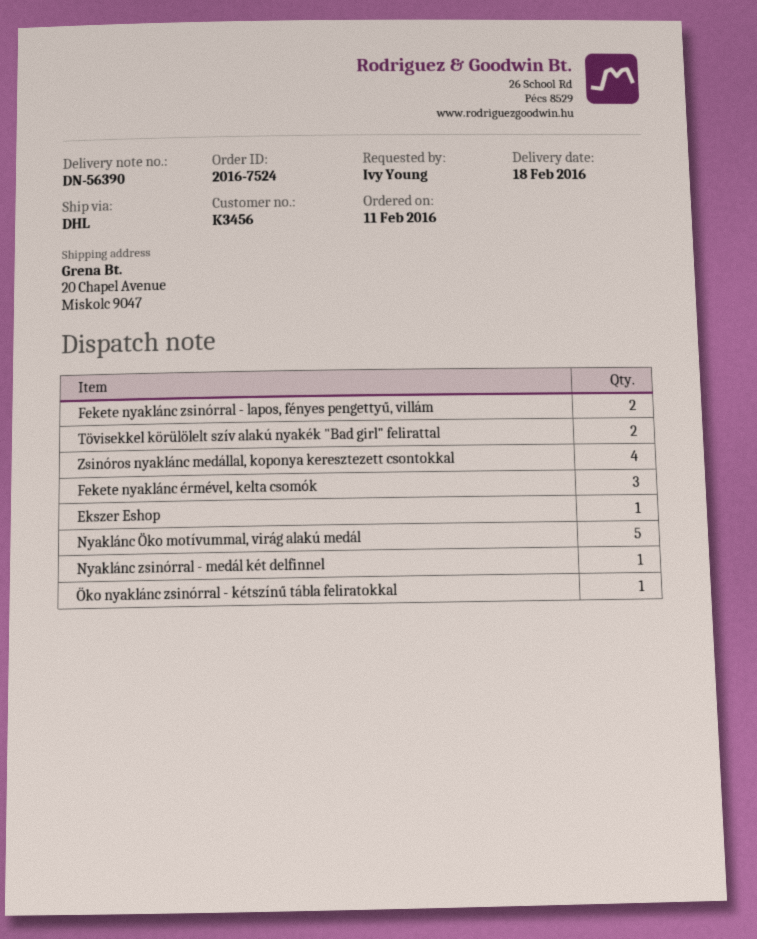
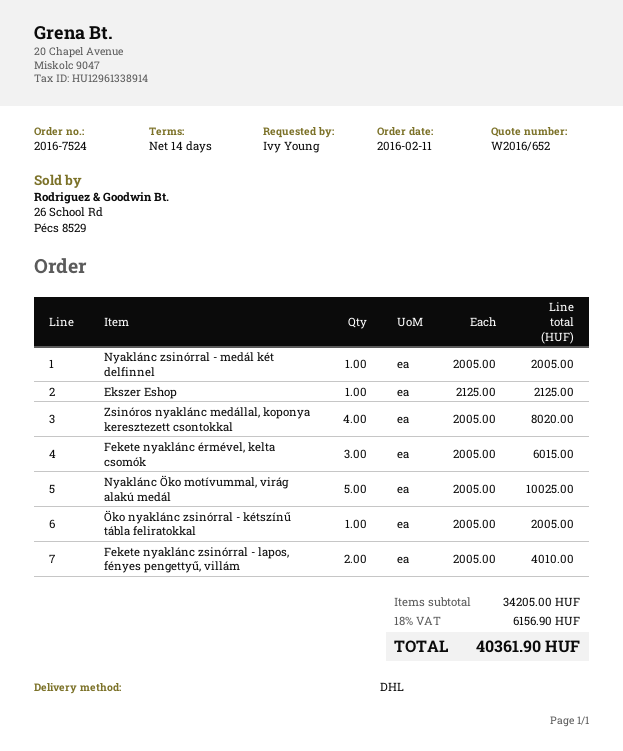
Tövisekkel körülölelt szív alakú nyakék "Bad girl" felirattal: 2 -> none

